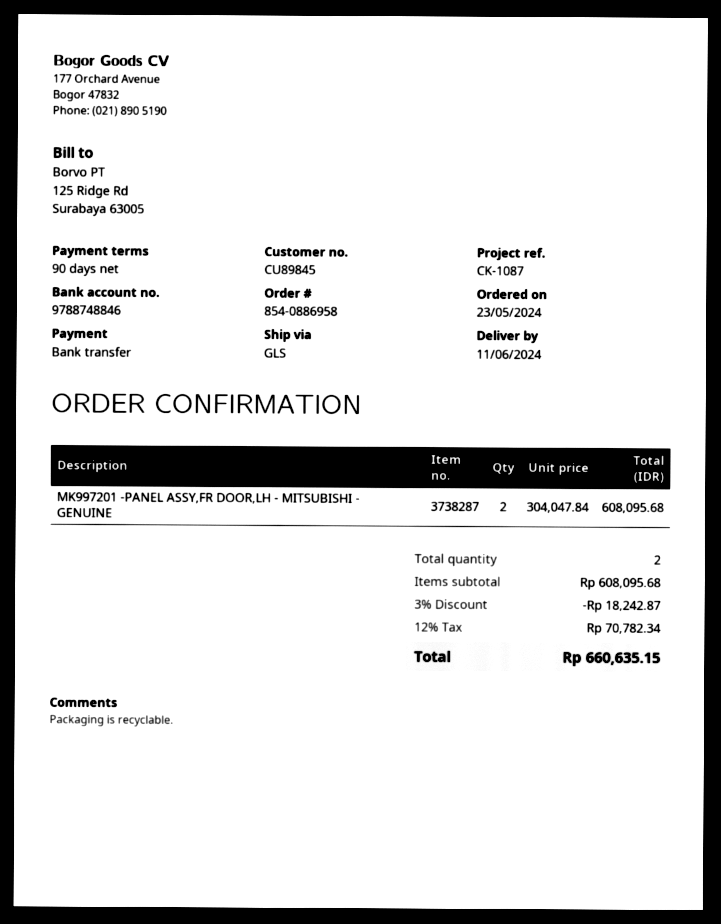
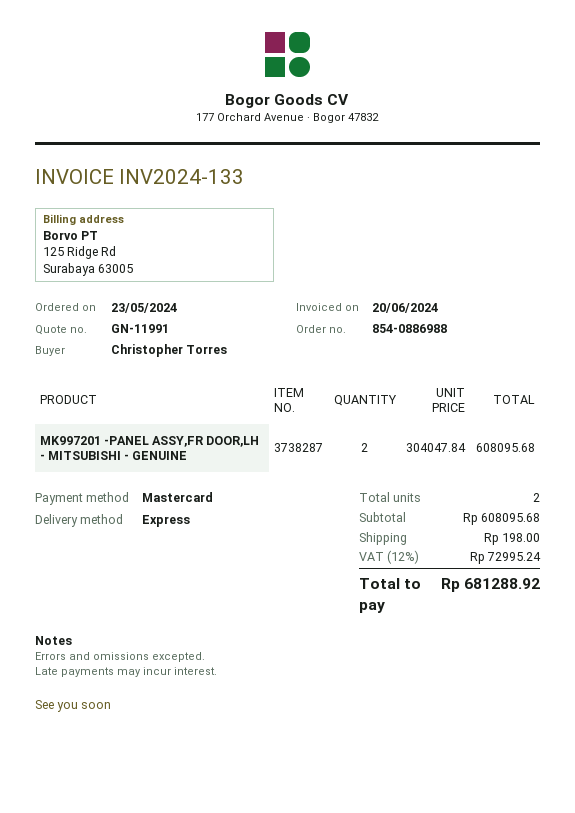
order number: 854-0886958 -> 854-0886988
payment method: bank transfer -> Mastercard
shipping method: GLS -> express
discount: 3% = 18242.87 -> none
shipping: none -> 198.00
tax: 12% = 70782.34 -> 12% = 72995.24
total: 660635.15 -> 681288.92

